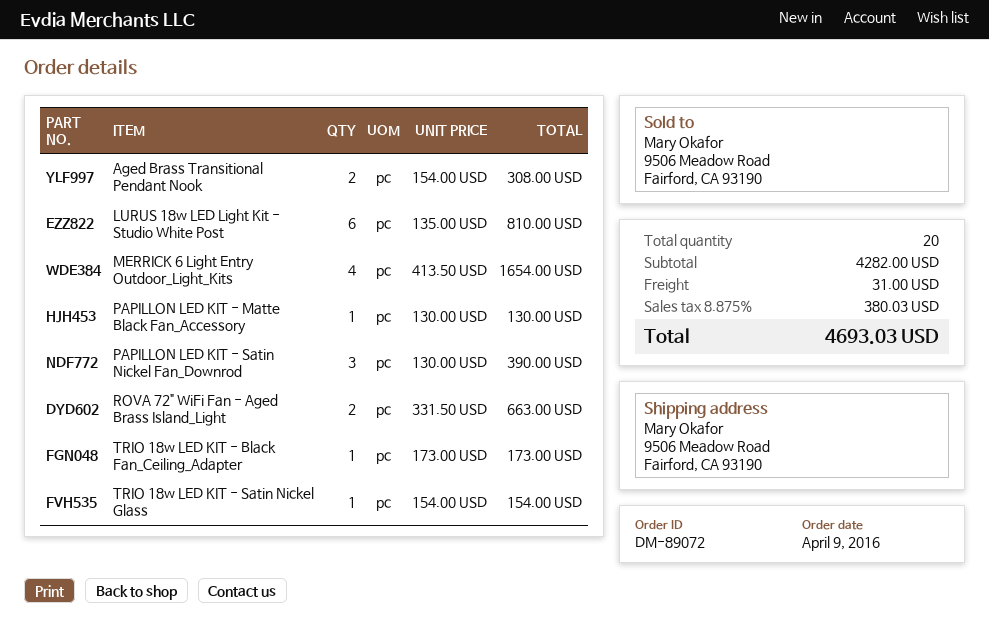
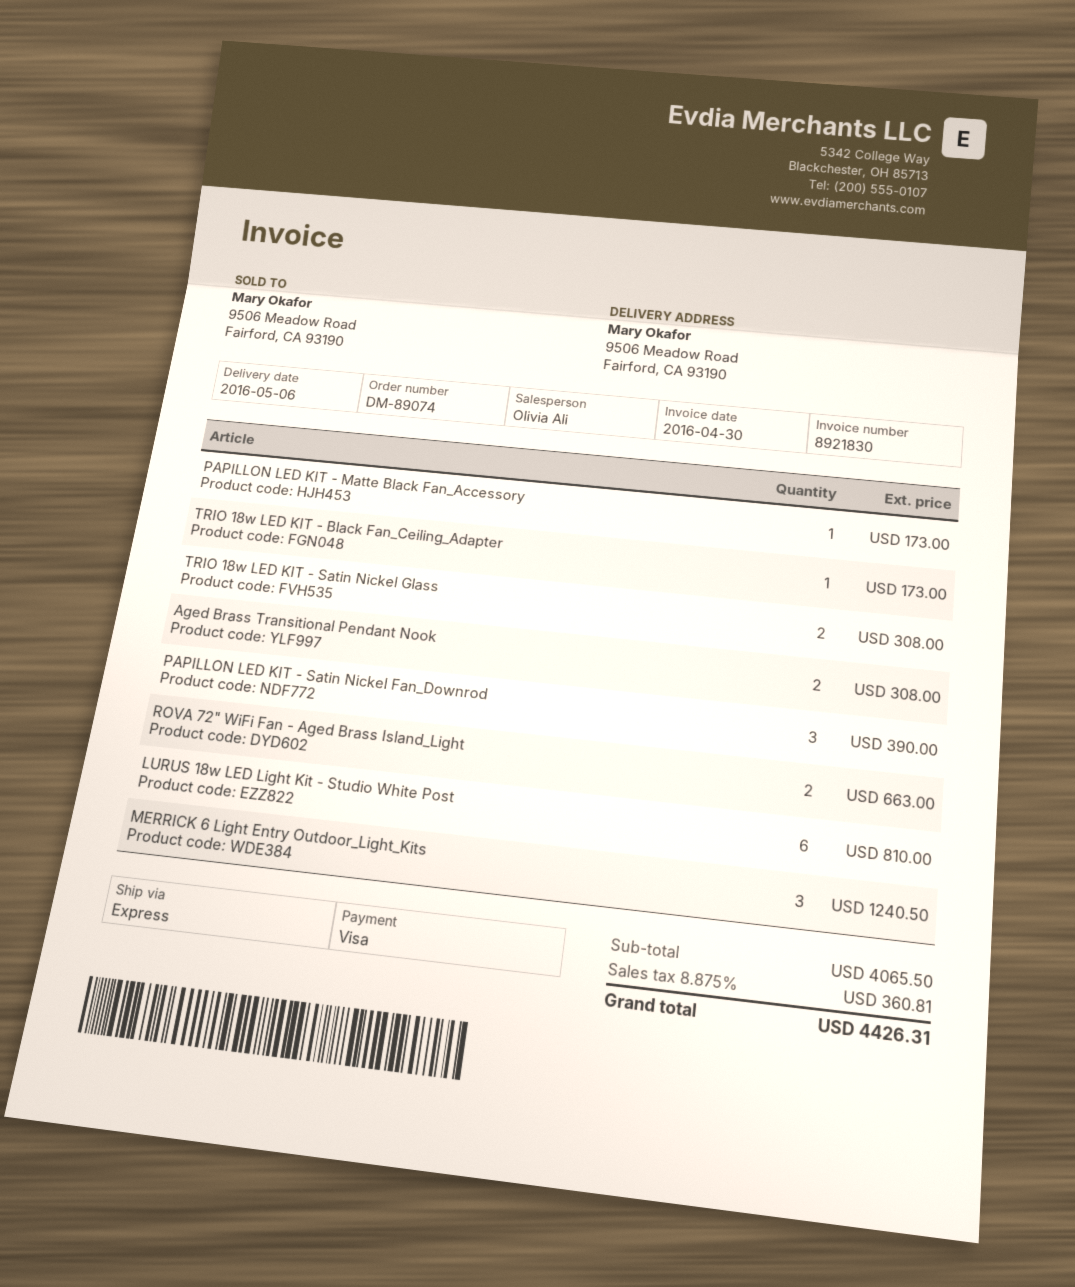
order number: DM-89072 -> DM-89074
MERRICK 6 Light Entry Outdoor_Light_Kits: 4 for 1654.00 -> 3 for 1240.50
PAPILLON LED KIT - Matte Black Fan_Accessory: 1 for 130.00 -> 1 for 173.00
TRIO 18w LED KIT - Satin Nickel Glass: 1 for 154.00 -> 2 for 308.00
subtotal: 4282.00 -> 4065.50
shipping: 31.00 -> none
tax: 8.875% = 380.03 -> 8.875% = 360.81
total: 4693.03 -> 4426.31

